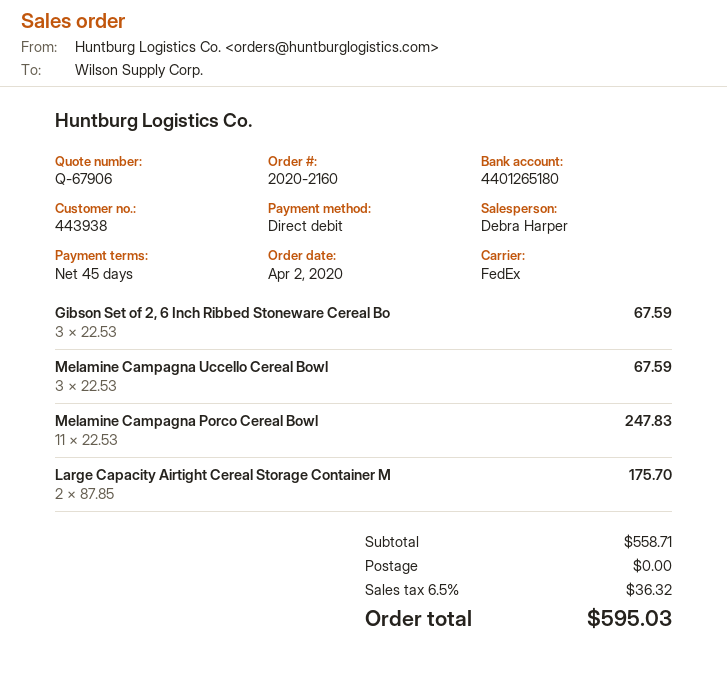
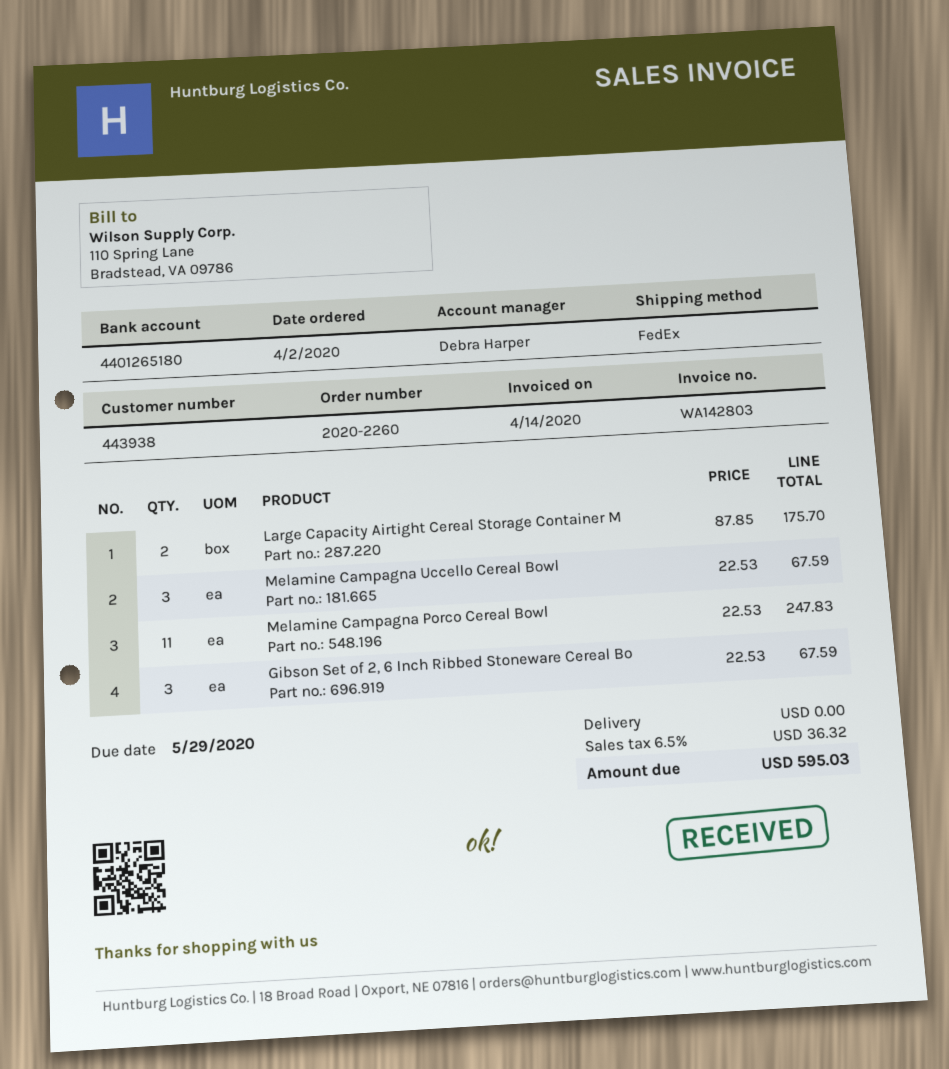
order number: 2020-2160 -> 2020-2260

